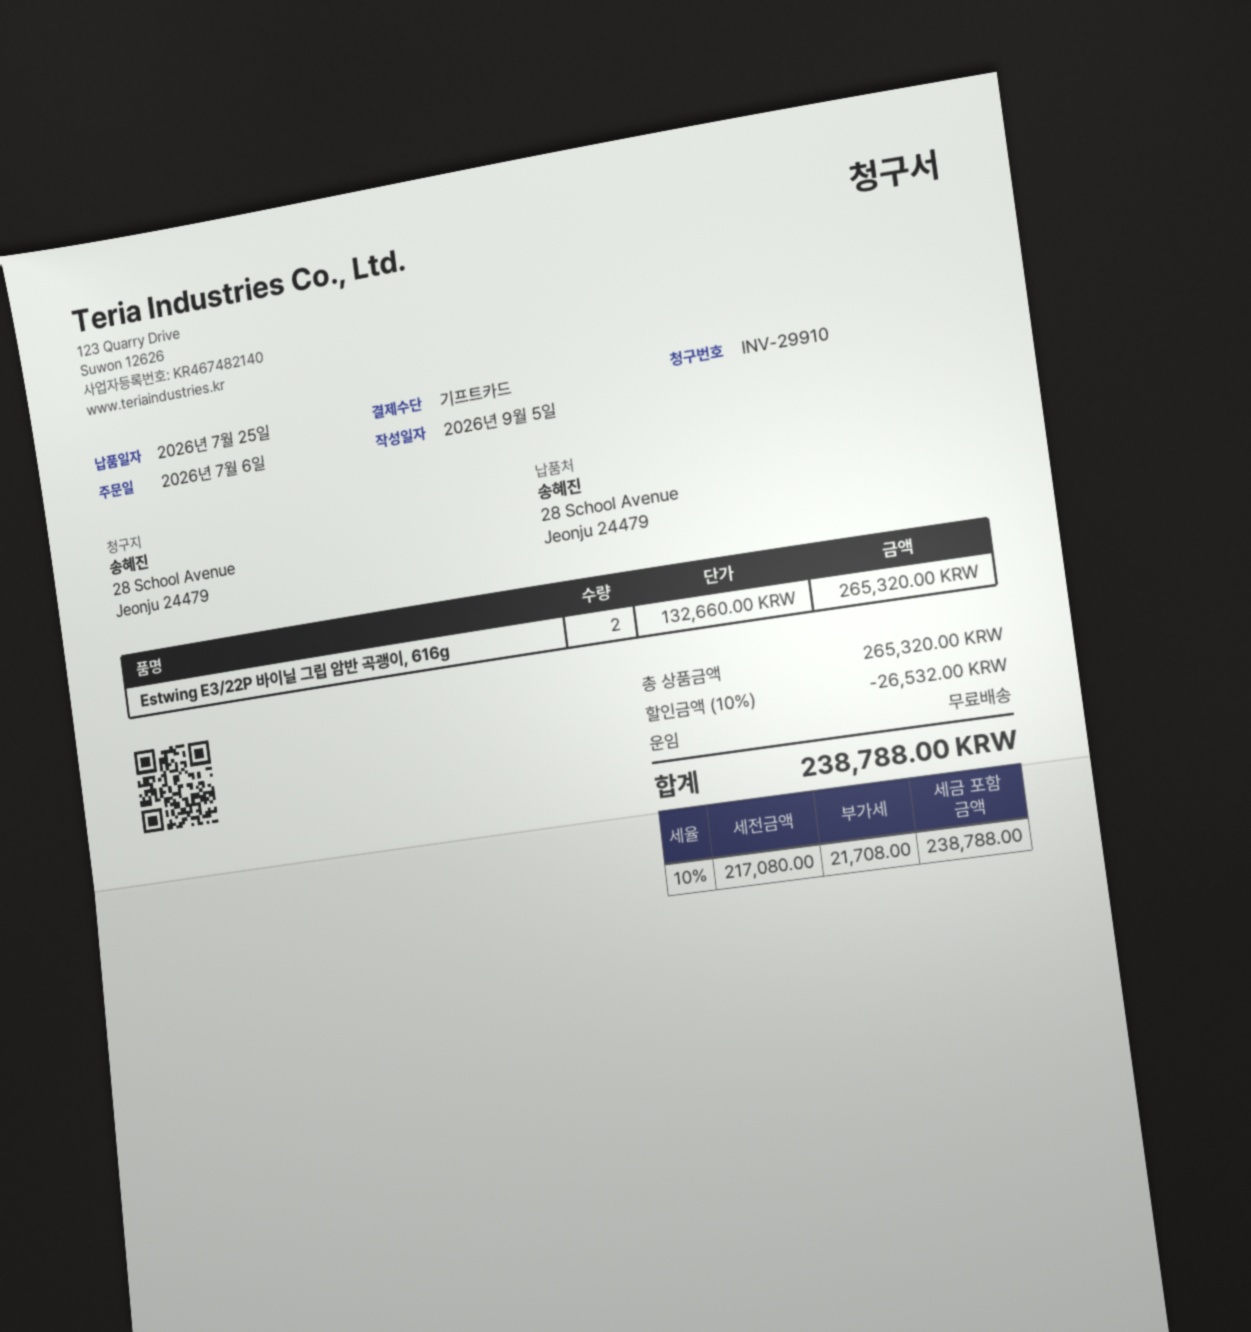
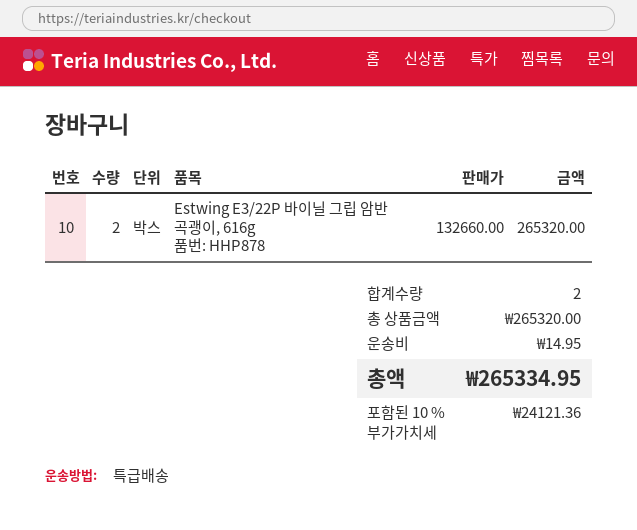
discount: 10% = 26532.00 -> none
shipping: 0.00 -> 14.95
tax: 10% = 21708.00 -> 10% = 24121.36
total: 238788.00 -> 265334.95

